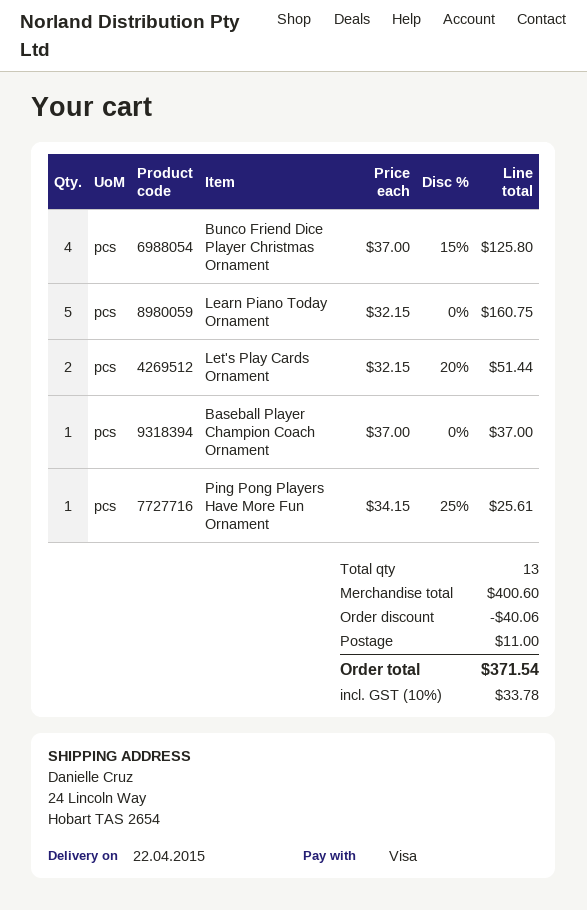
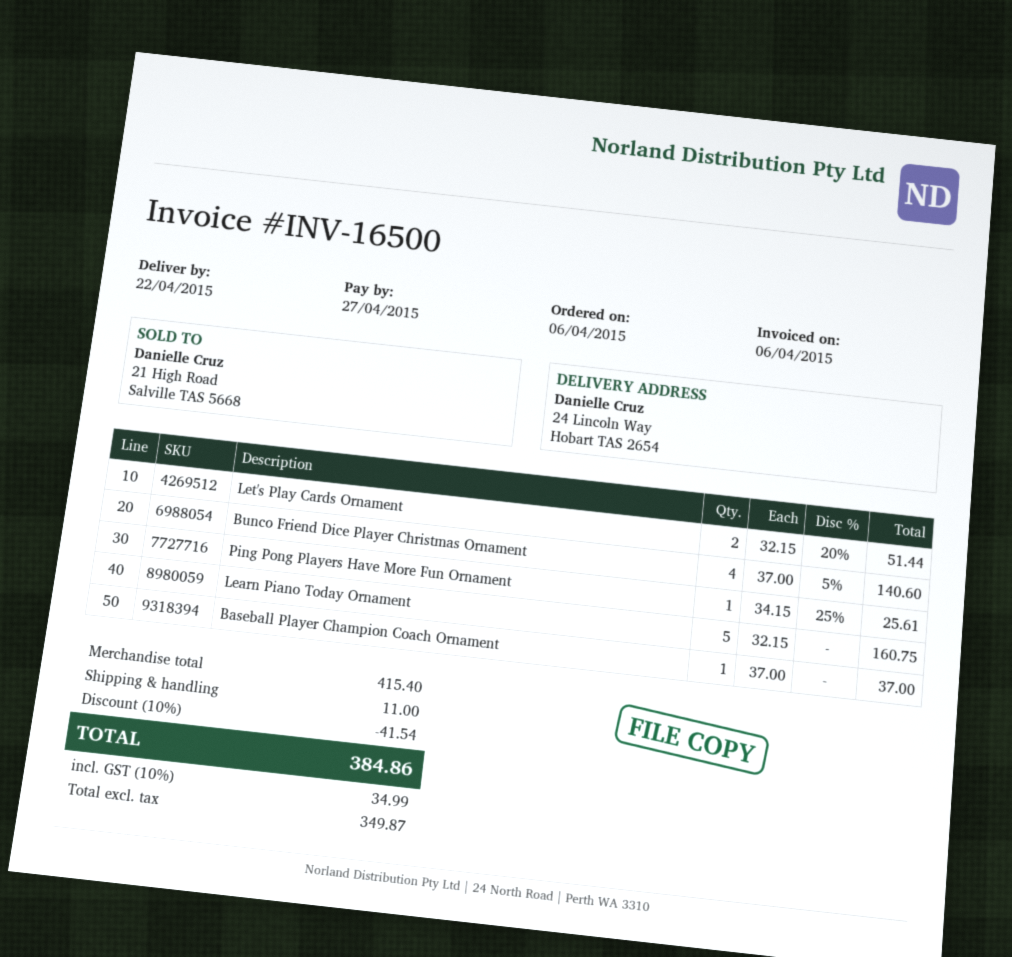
Bunco Friend Dice Player Christmas Ornament: 4 x 37.00 - 15% = 125.80 -> 4 x 37.00 - 5% = 140.60
subtotal: 400.60 -> 415.40
discount: 40.06 -> 41.54
tax: 10% = 33.78 -> 10% = 34.99
total: 371.54 -> 384.86

